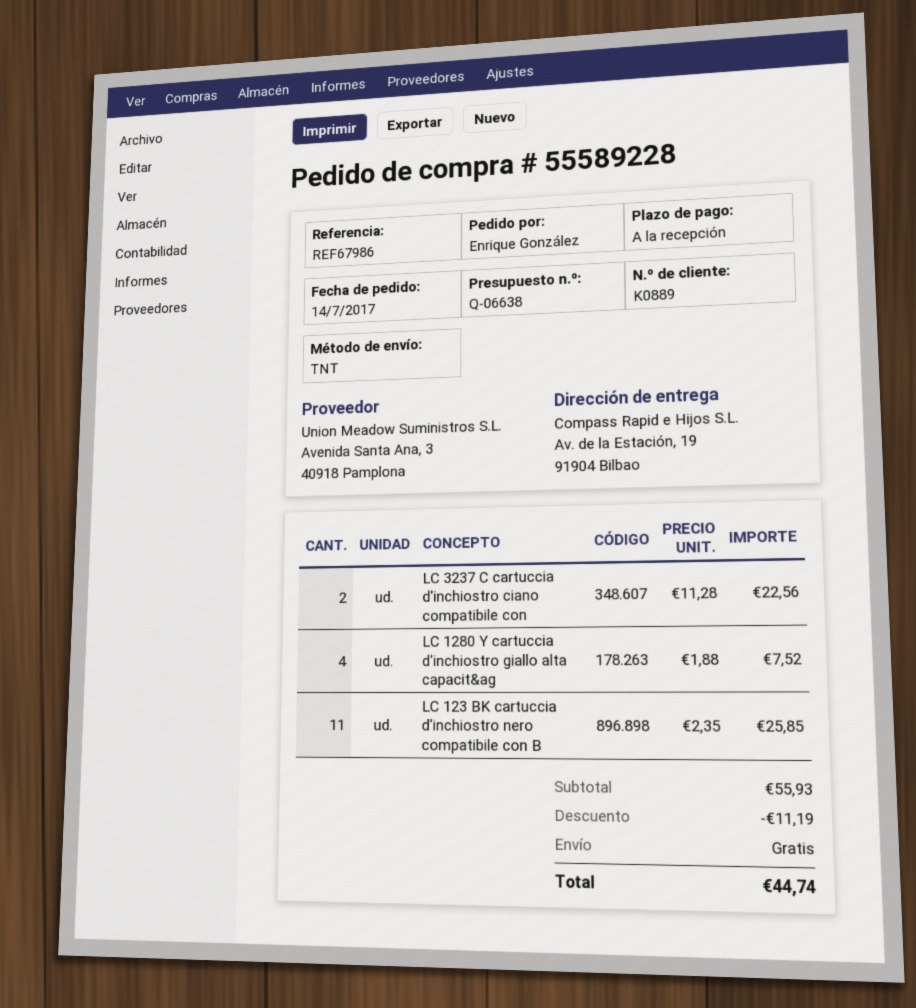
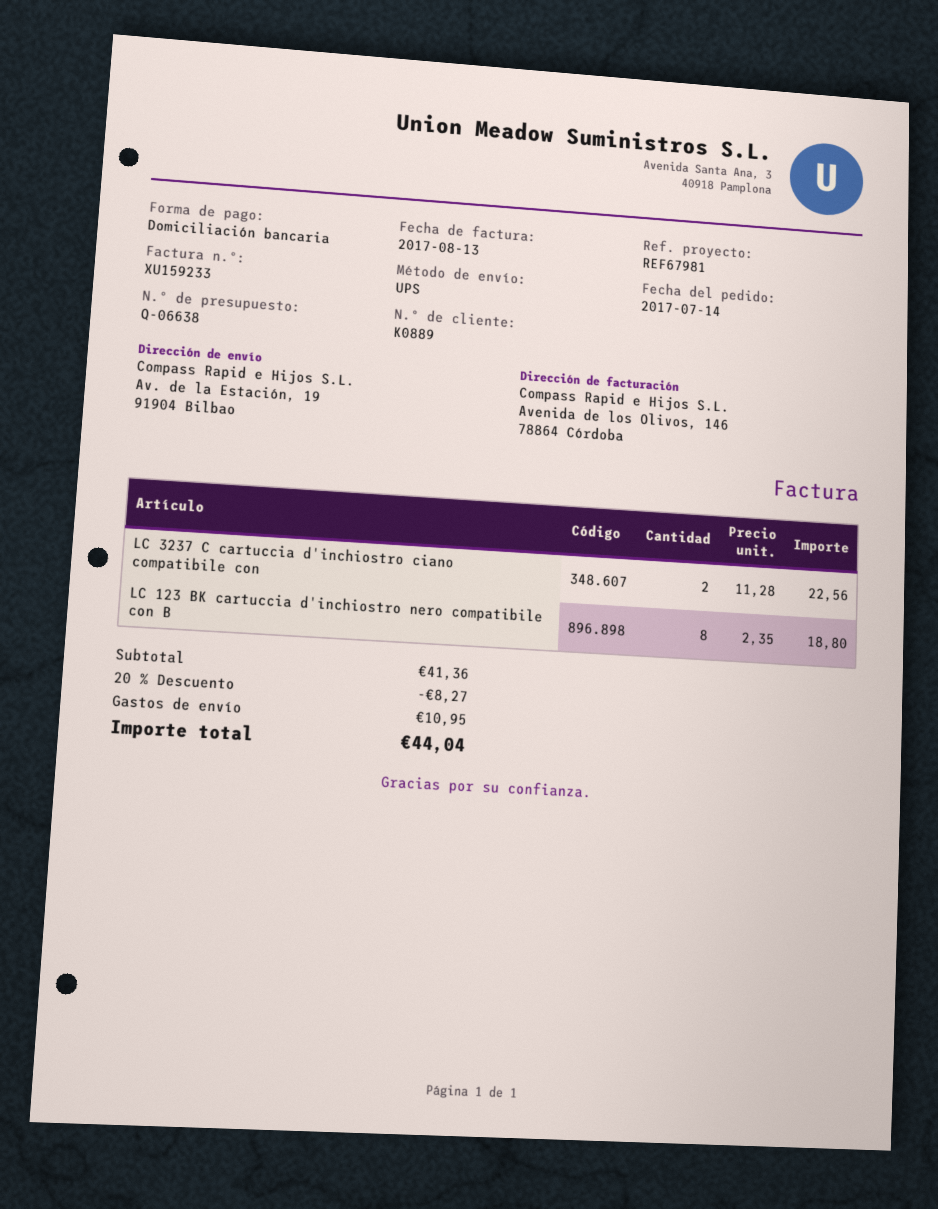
reference: REF67986 -> REF67981
shipping method: TNT -> UPS
LC 1280 Y cartuccia d'inchiostro giallo alta capacit&ag: 4 x 1.88 = 7.52 -> none
LC 123 BK cartuccia d'inchiostro nero compatibile con B: 11 x 2.35 = 25.85 -> 8 x 2.35 = 18.80
subtotal: 55.93 -> 41.36
discount: 11.19 -> 8.27
shipping: 0.00 -> 10.95
total: 44.74 -> 44.04

